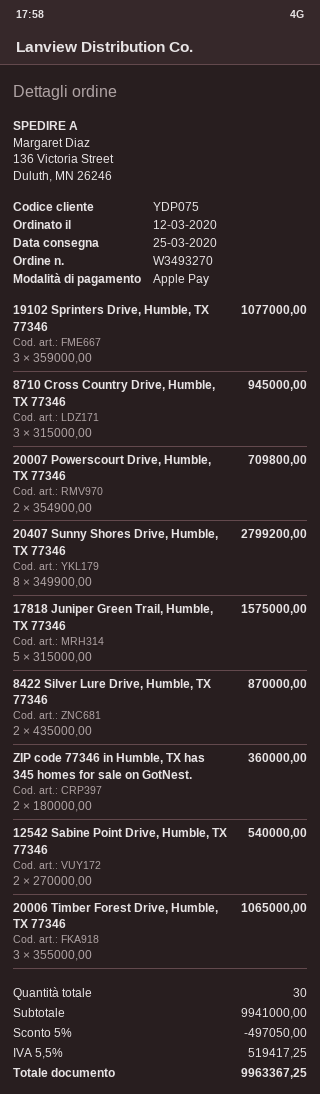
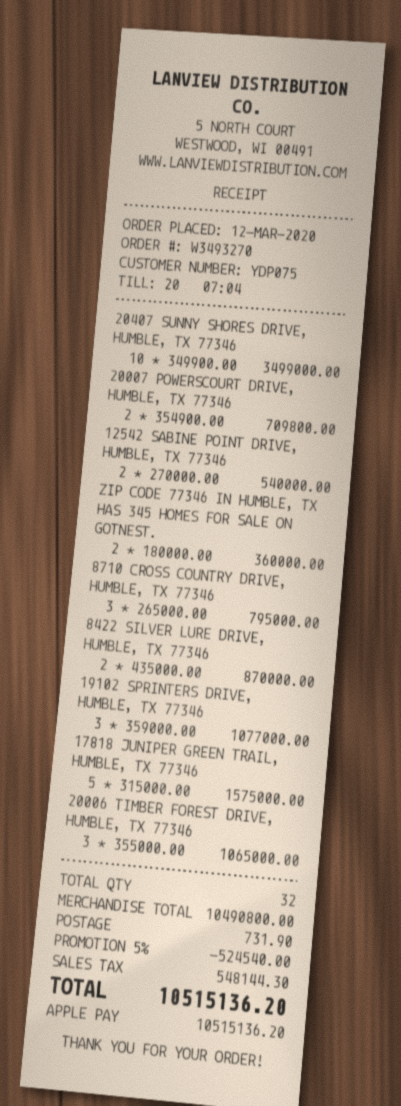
8710 Cross Country Drive, Humble, TX 77346: 3 x 315000.00 = 945000.00 -> 3 x 265000.00 = 795000.00
20407 Sunny Shores Drive, Humble, TX 77346: 8 x 349900.00 = 2799200.00 -> 10 x 349900.00 = 3499000.00
total quantity: 30 -> 32
subtotal: 9941000.00 -> 10490800.00
discount: 5% = 497050.00 -> 5% = 524540.00
shipping: none -> 731.90
tax: 519417.25 -> 548144.30
total: 9963367.25 -> 10515136.20

